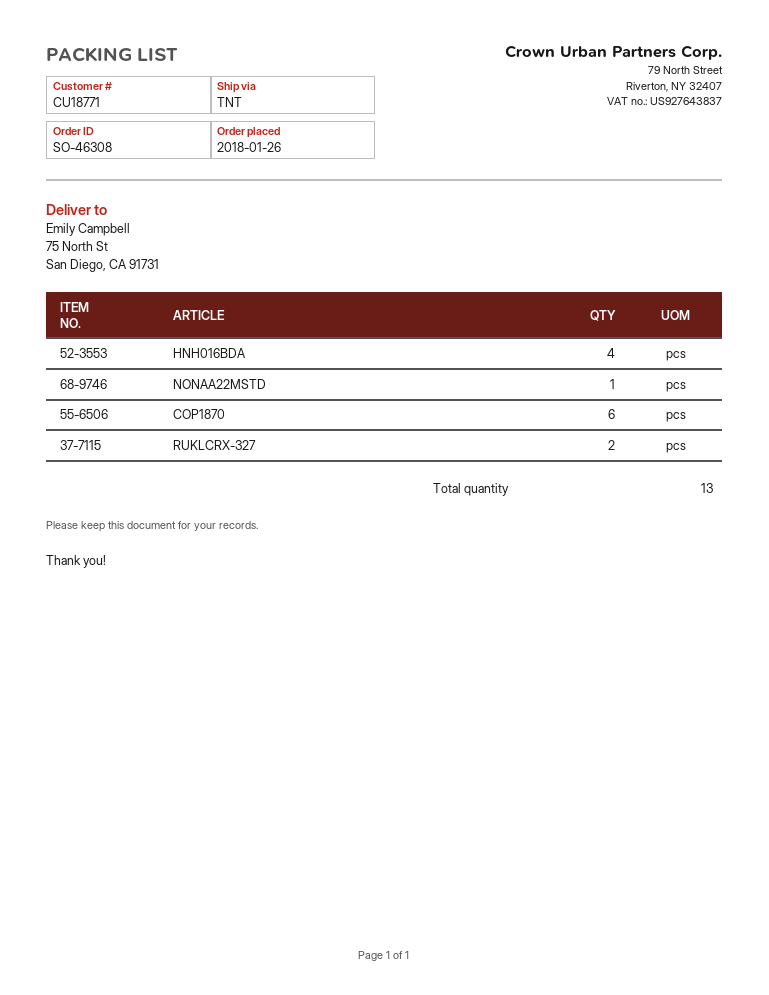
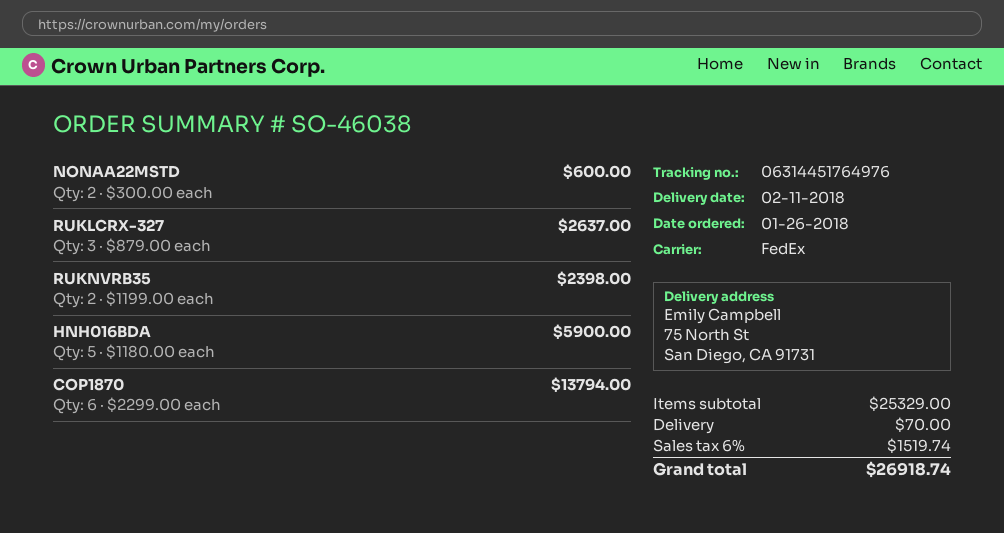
order number: SO-46308 -> SO-46038
shipping method: TNT -> FedEx
HNH016BDA: 4 -> 5
NONAA22MSTD: 1 -> 2
RUKLCRX-327: 2 -> 3
RUKNVRB35: none -> 2

